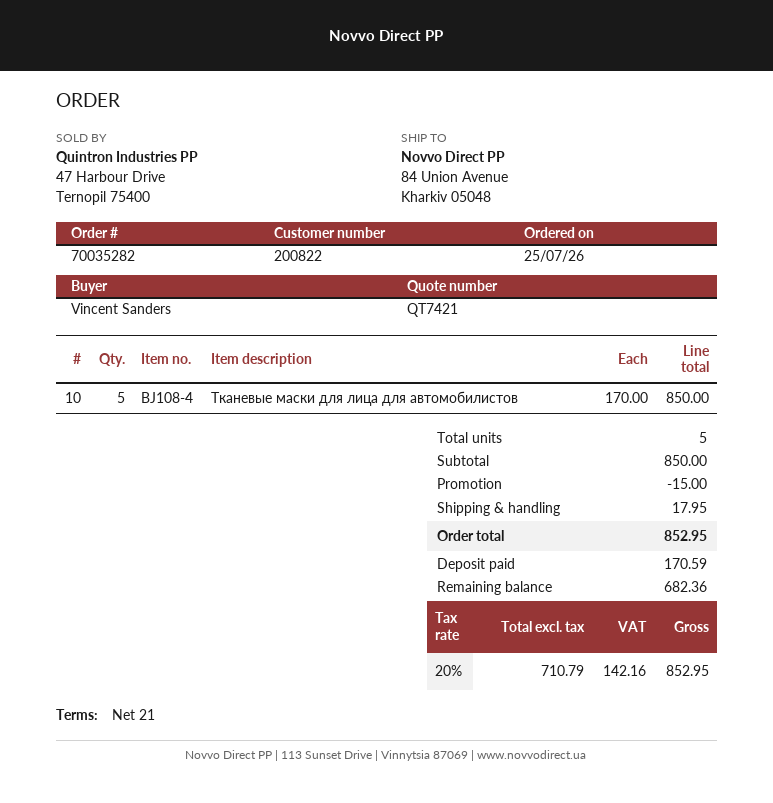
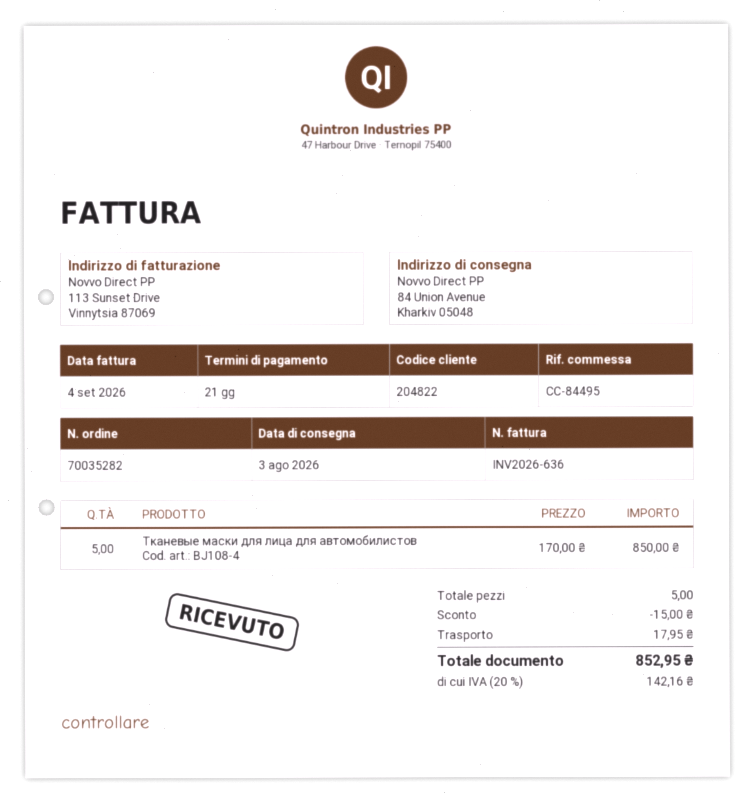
customer number: 200822 -> 204822

